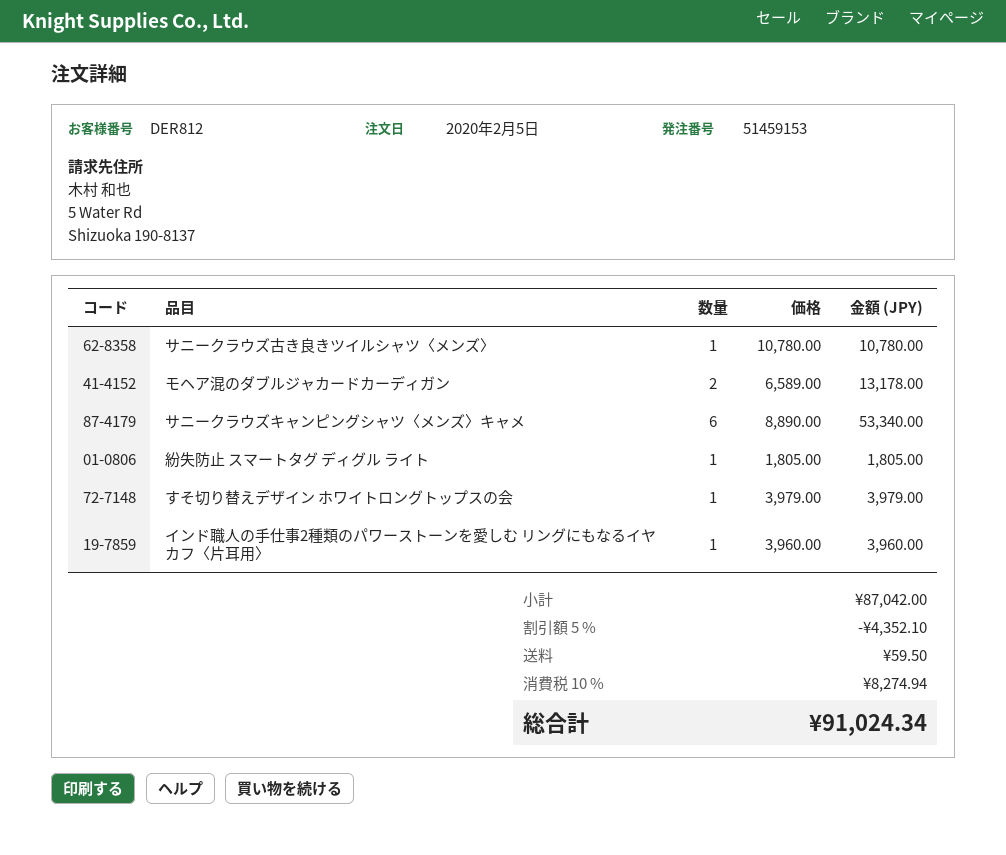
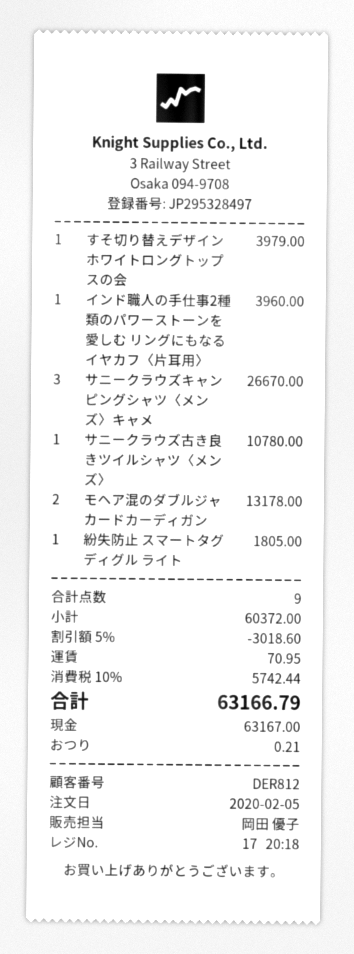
サニークラウズキャンピングシャツ〈メンズ〉キャメ: 6 for 53340.00 -> 3 for 26670.00
subtotal: 87042.00 -> 60372.00
discount: 5% = 4352.10 -> 5% = 3018.60
shipping: 59.50 -> 70.95
tax: 10% = 8274.94 -> 10% = 5742.44
total: 91024.34 -> 63166.79

